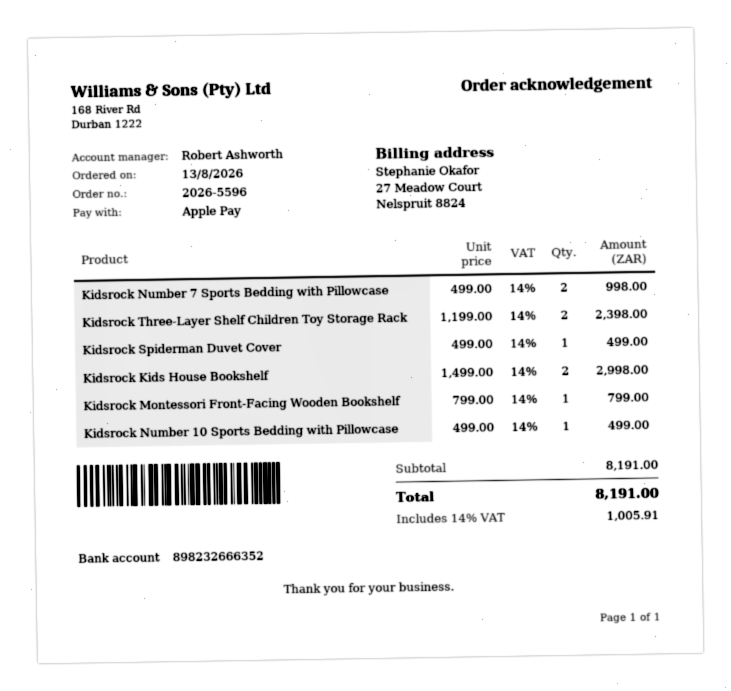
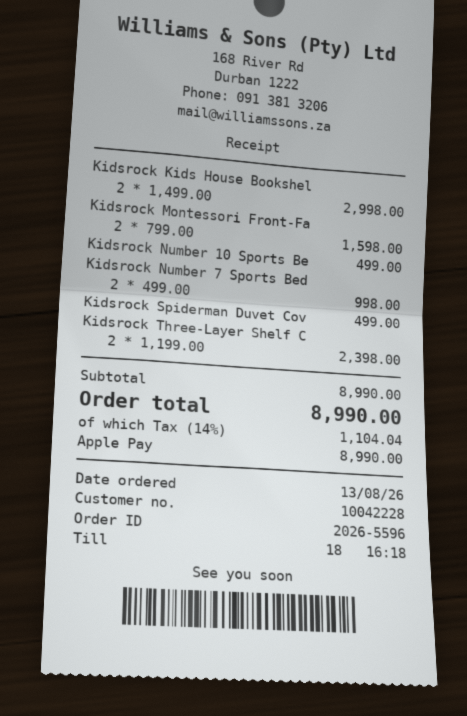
Kidsrock Montessori Front-Facing Wooden Bookshelf: 1 x 799.00 = 799.00 -> 2 x 799.00 = 1598.00
subtotal: 8191.00 -> 8990.00
tax: 14% = 1005.91 -> 14% = 1104.04
total: 8191.00 -> 8990.00

